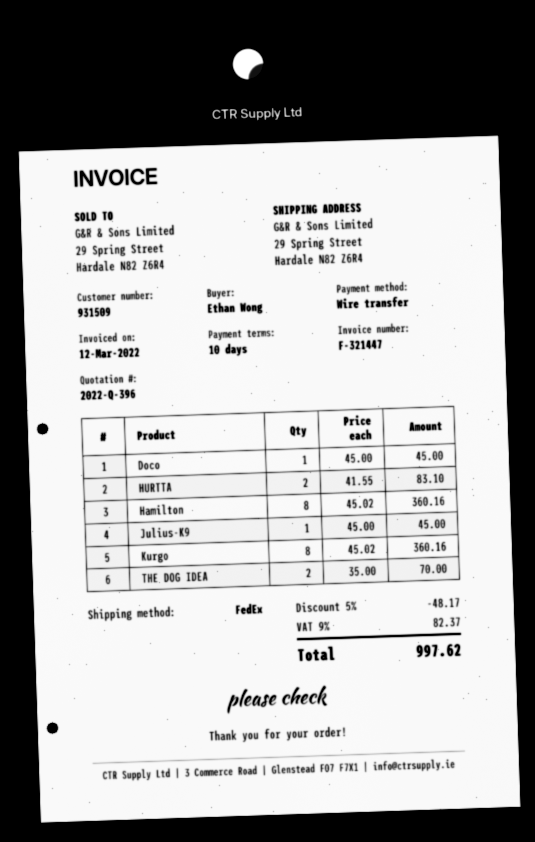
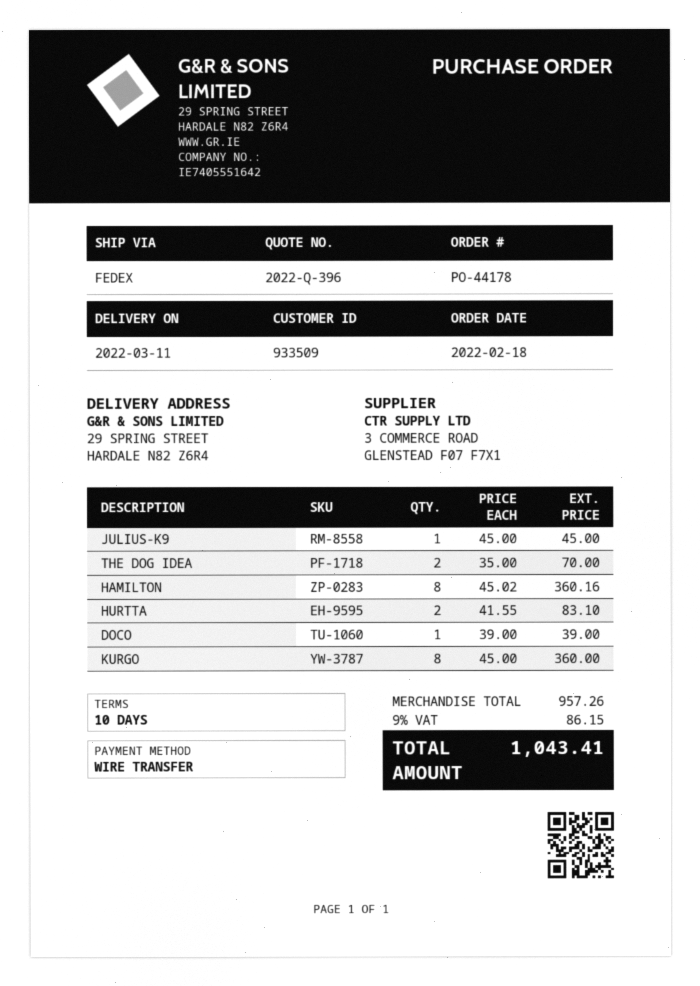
customer number: 931509 -> 933509
Doco: 1 x 45.00 = 45.00 -> 1 x 39.00 = 39.00
Kurgo: 8 x 45.02 = 360.16 -> 8 x 45.00 = 360.00
discount: 5% = 48.17 -> none
tax: 9% = 82.37 -> 9% = 86.15
total: 997.62 -> 1043.41

